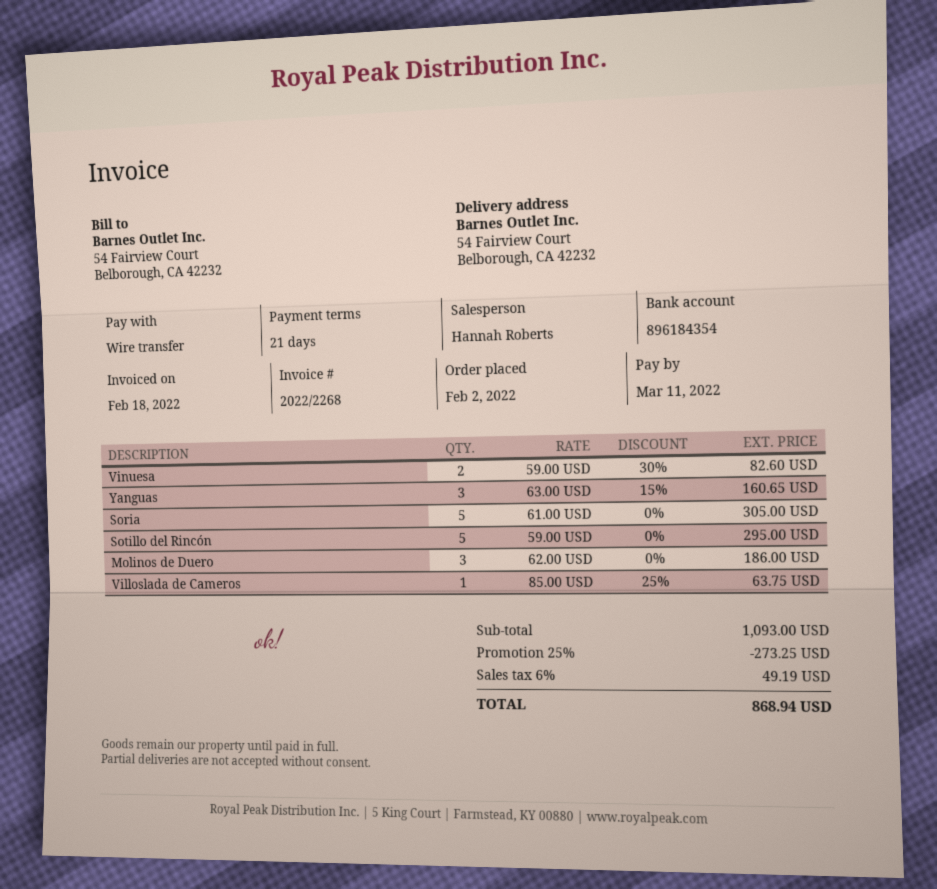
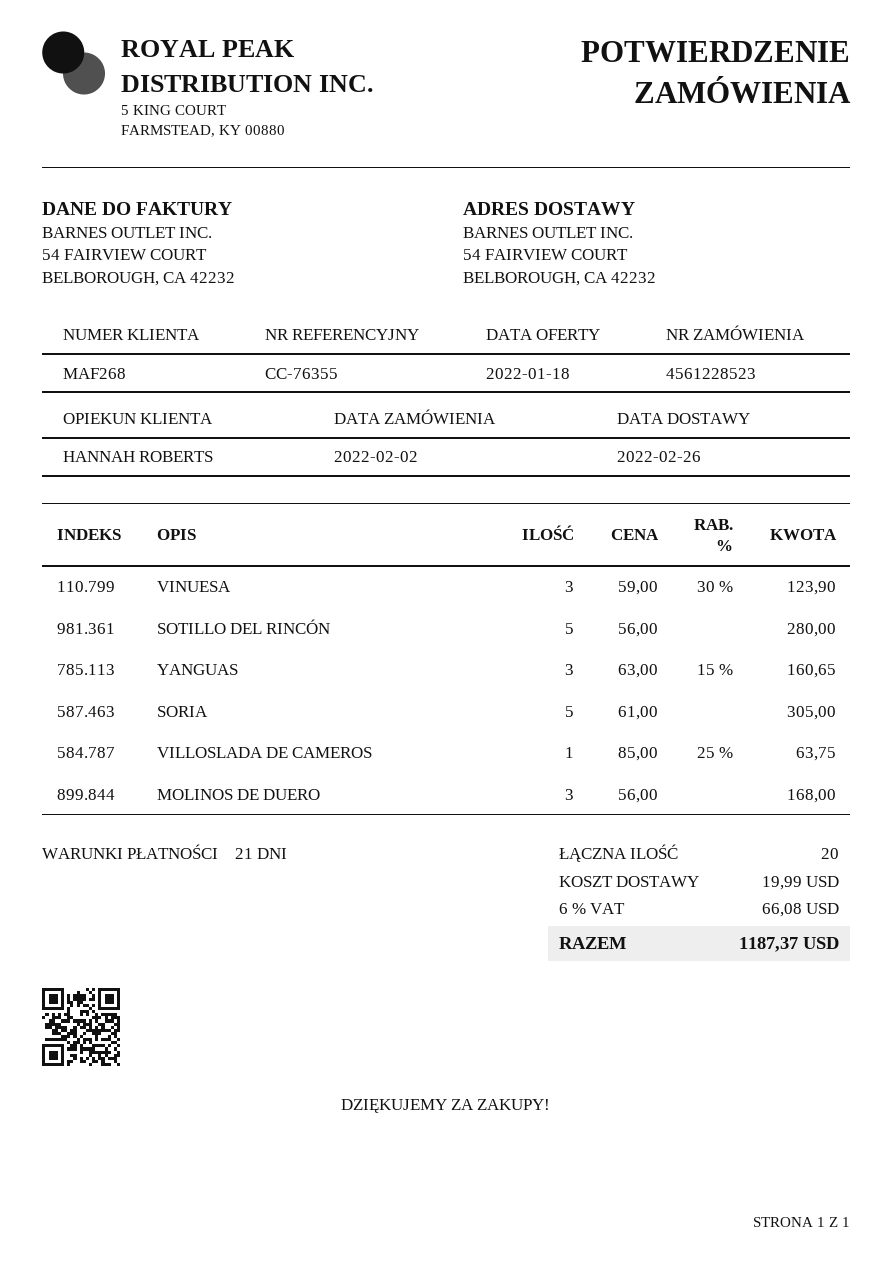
Vinuesa: 2 x 59.00 - 30% = 82.60 -> 3 x 59.00 - 30% = 123.90
Sotillo del Rincón: 5 x 59.00 = 295.00 -> 5 x 56.00 = 280.00
Molinos de Duero: 3 x 62.00 = 186.00 -> 3 x 56.00 = 168.00
discount: 25% = 273.25 -> none
shipping: none -> 19.99
tax: 6% = 49.19 -> 6% = 66.08
total: 868.94 -> 1187.37

